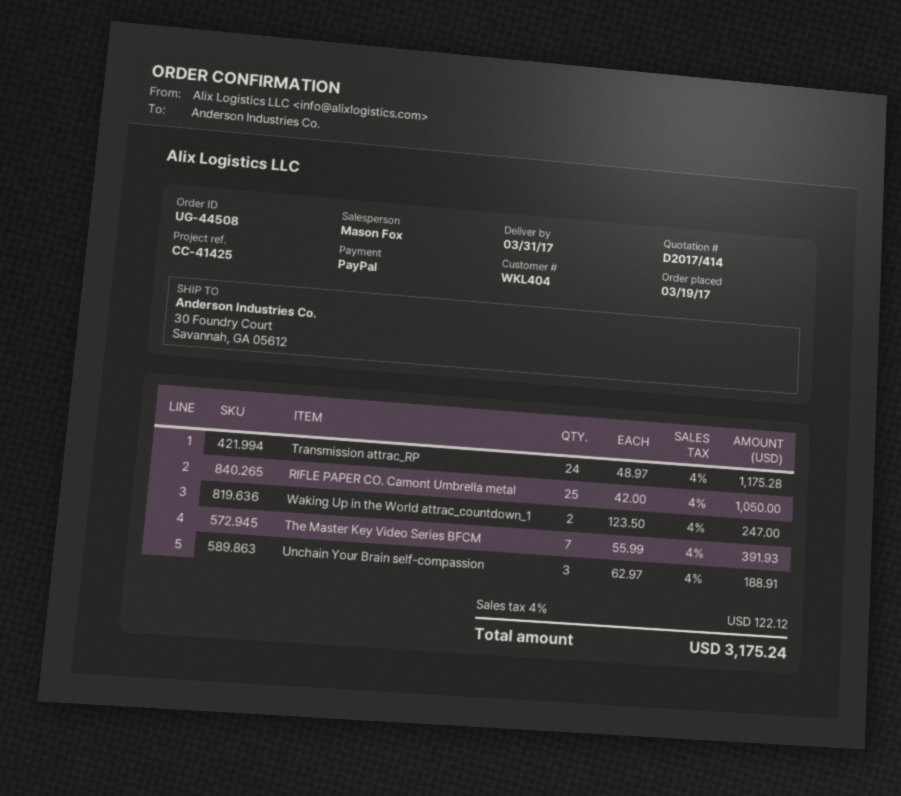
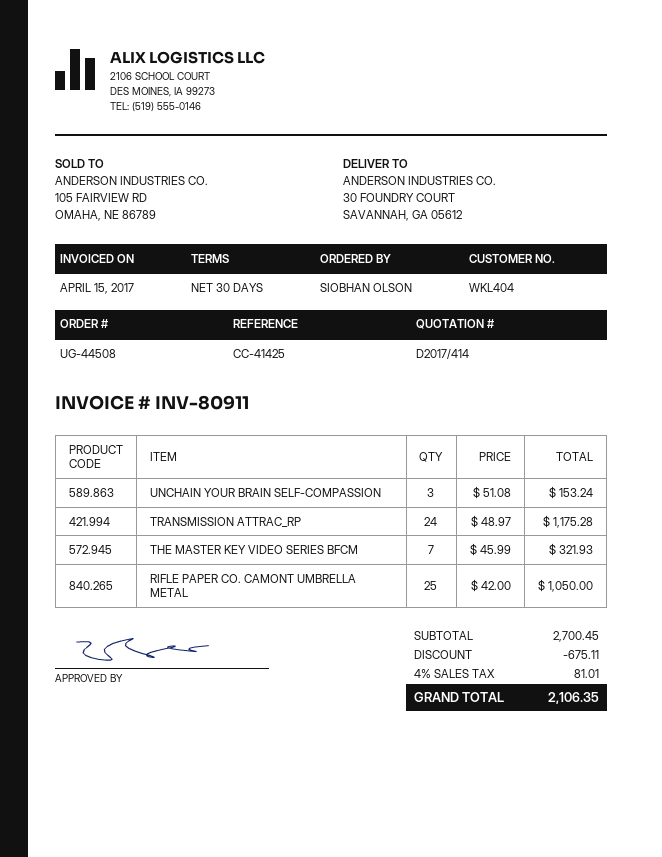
Waking Up in the World attrac_countdown_1: 2 x 123.50 = 247.00 -> none
The Master Key Video Series BFCM: 7 x 55.99 = 391.93 -> 7 x 45.99 = 321.93
Unchain Your Brain self-compassion: 3 x 62.97 = 188.91 -> 3 x 51.08 = 153.24
discount: none -> 675.11
tax: 4% = 122.12 -> 4% = 81.01
total: 3175.24 -> 2106.35

